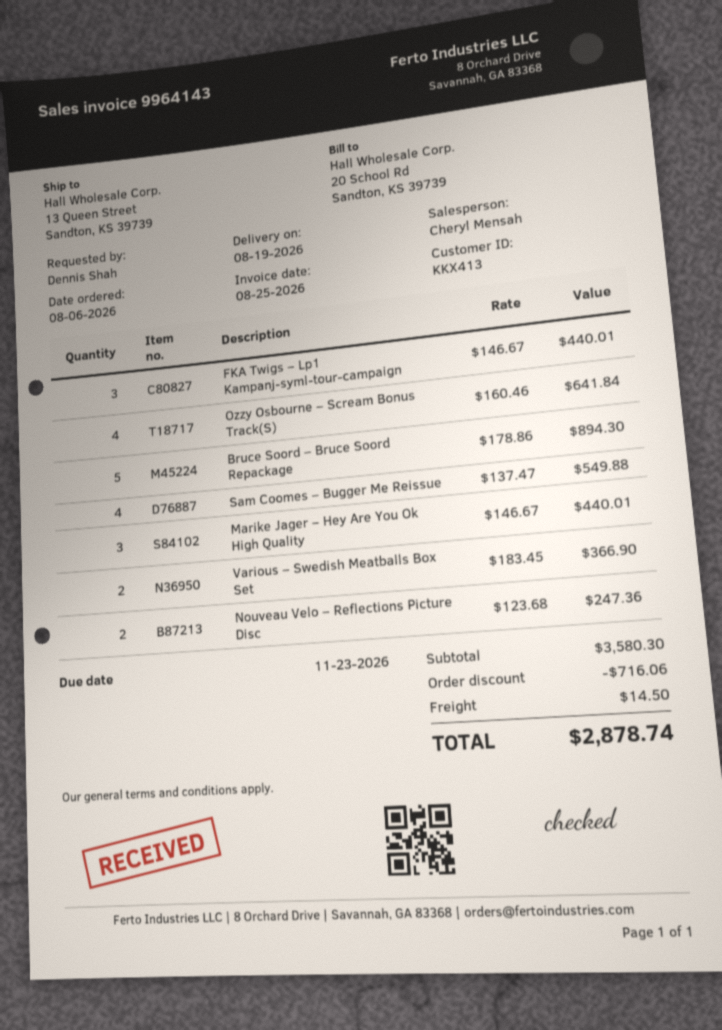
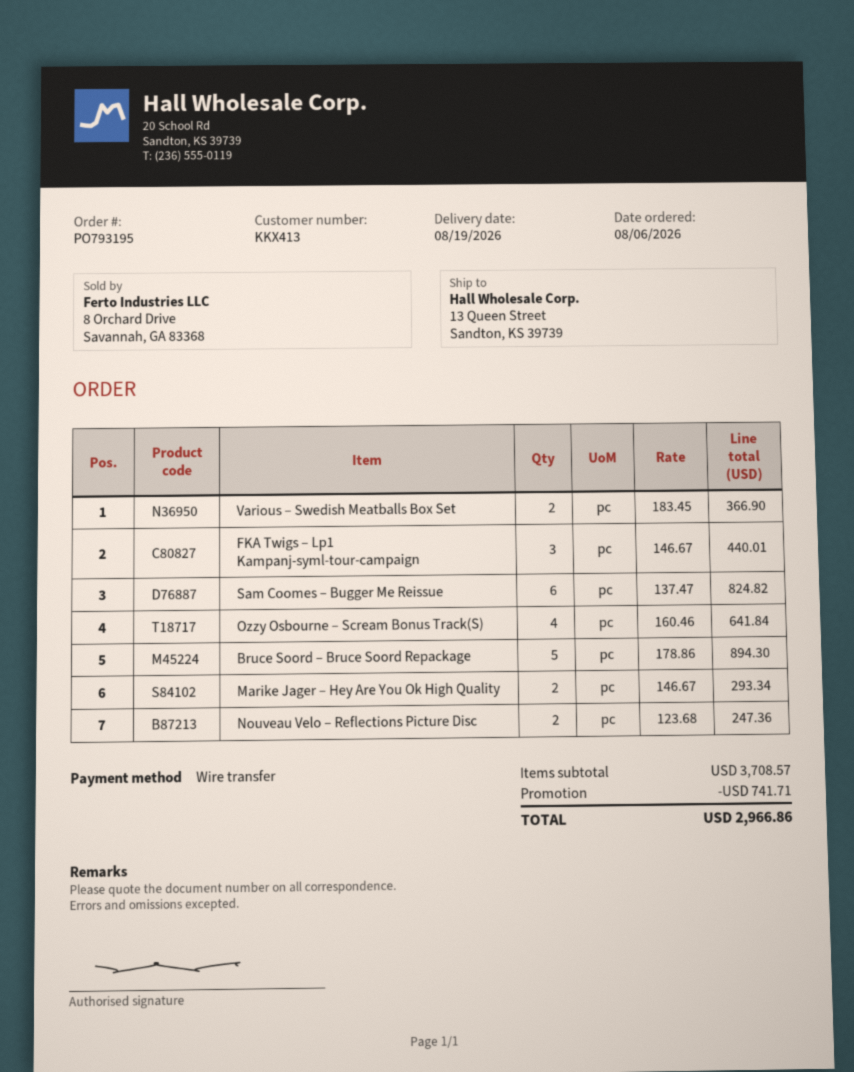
Sam Coomes – Bugger Me Reissue: 4 x 137.47 = 549.88 -> 6 x 137.47 = 824.82
Marike Jager – Hey Are You Ok High Quality: 3 x 146.67 = 440.01 -> 2 x 146.67 = 293.34
subtotal: 3580.30 -> 3708.57
discount: 716.06 -> 741.71
shipping: 14.50 -> none
total: 2878.74 -> 2966.86

